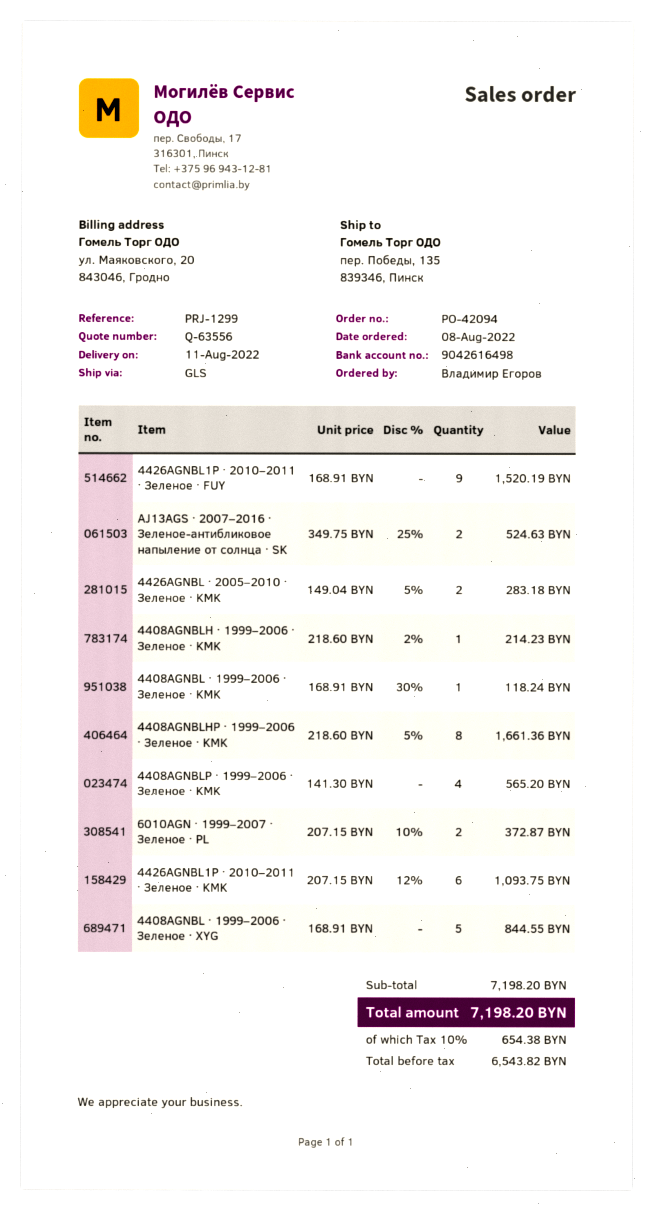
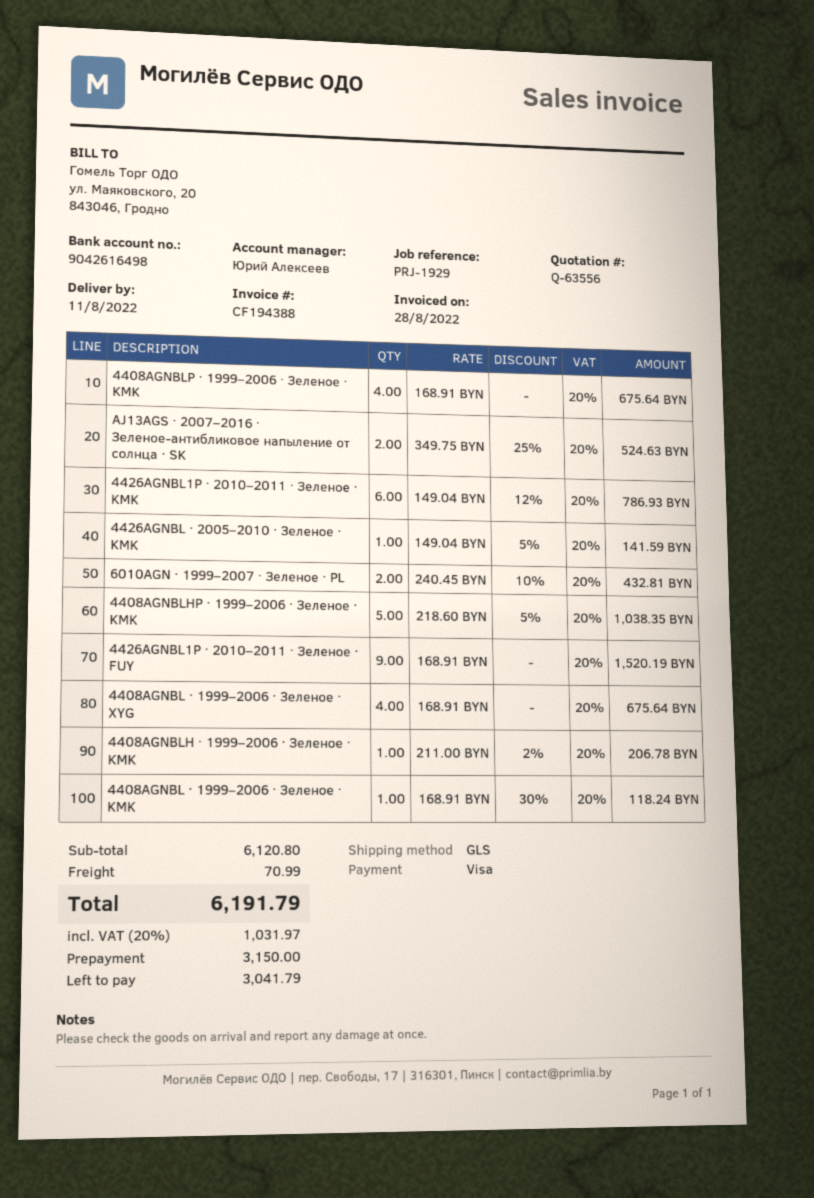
reference: PRJ-1299 -> PRJ-1929
4426AGNBL · 2005–2010 · Зеленое · KMK: 2 x 149.04 - 5% = 283.18 -> 1 x 149.04 - 5% = 141.59
4408AGNBLH · 1999–2006 · Зеленое · KMK: 1 x 218.60 - 2% = 214.23 -> 1 x 211.00 - 2% = 206.78
4408AGNBLHP · 1999–2006 · Зеленое · KMK: 8 x 218.60 - 5% = 1661.36 -> 5 x 218.60 - 5% = 1038.35
4408AGNBLP · 1999–2006 · Зеленое · KMK: 4 x 141.30 = 565.20 -> 4 x 168.91 = 675.64
6010AGN · 1999–2007 · Зеленое · PL: 2 x 207.15 - 10% = 372.87 -> 2 x 240.45 - 10% = 432.81
4426AGNBL1P · 2010–2011 · Зеленое · KMK: 6 x 207.15 - 12% = 1093.75 -> 6 x 149.04 - 12% = 786.93
4408AGNBL · 1999–2006 · Зеленое · XYG: 5 x 168.91 = 844.55 -> 4 x 168.91 = 675.64
subtotal: 7198.20 -> 6120.80
shipping: none -> 70.99
tax: 10% = 654.38 -> 20% = 1031.97
total: 7198.20 -> 6191.79

